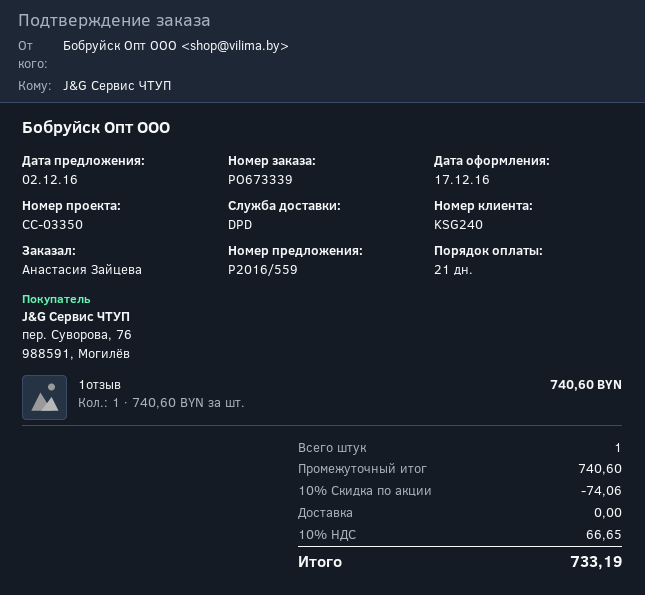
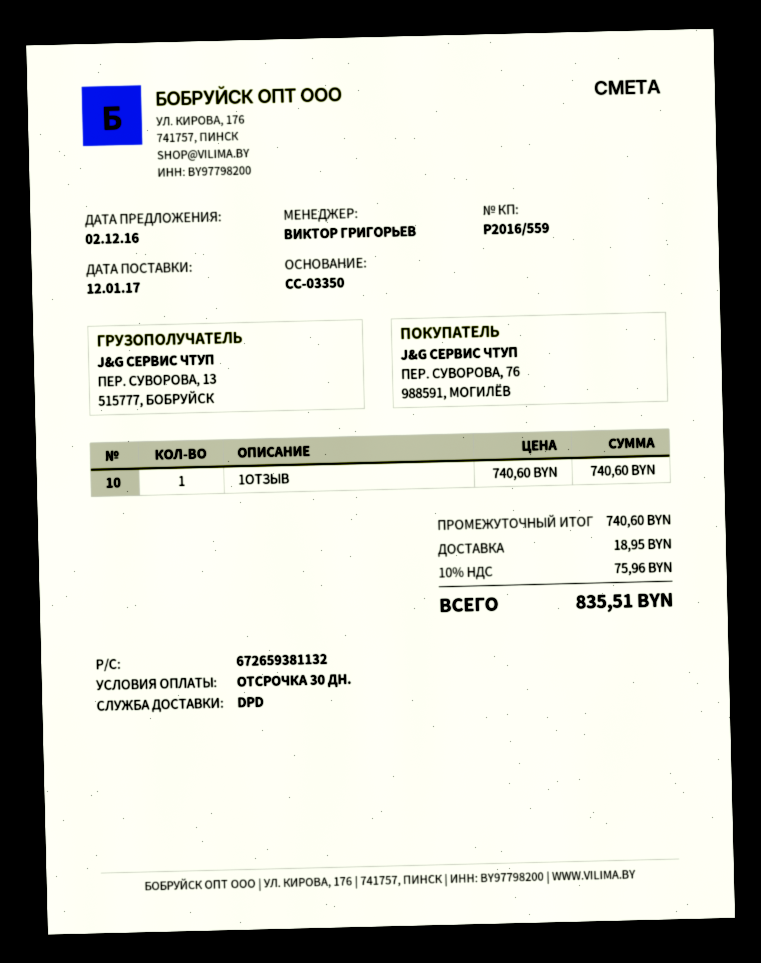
payment terms: 21 days -> 30 days
discount: 10% = 74.06 -> none
shipping: 0.00 -> 18.95
tax: 10% = 66.65 -> 10% = 75.96
total: 733.19 -> 835.51

